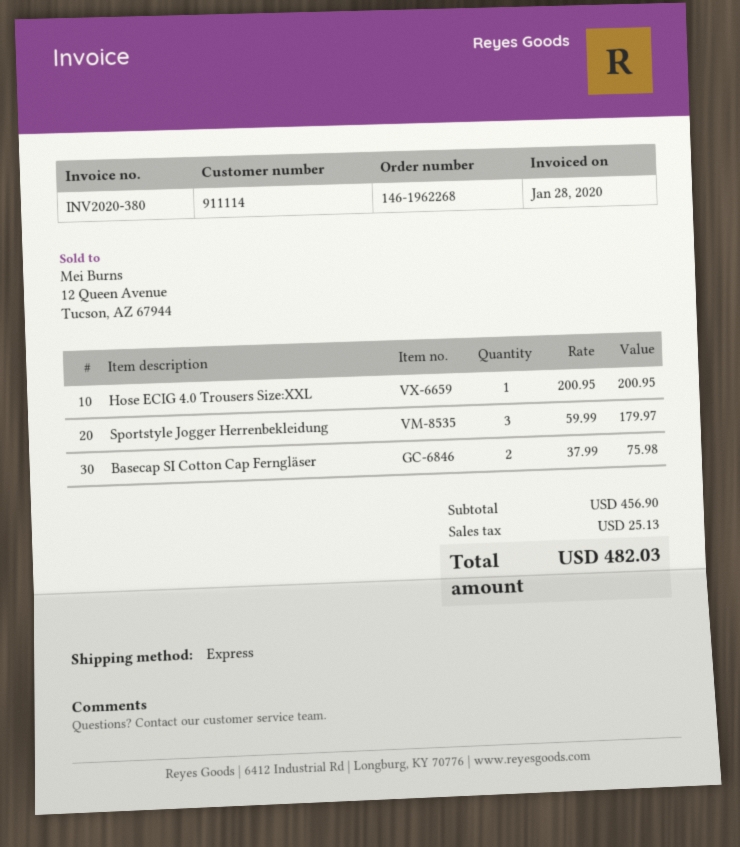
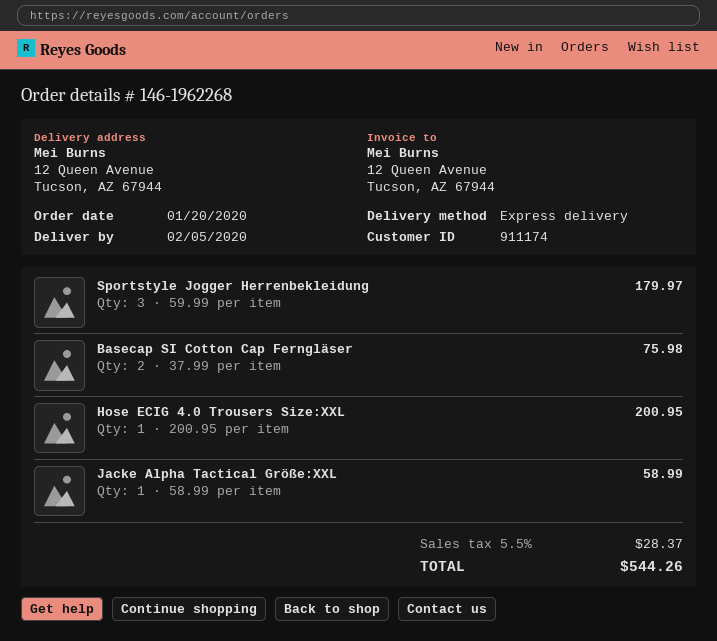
customer number: 911114 -> 911174
Jacke Alpha Tactical Größe:XXL: none -> 1 x 58.99 = 58.99
tax: 25.13 -> 28.37
total: 482.03 -> 544.26

